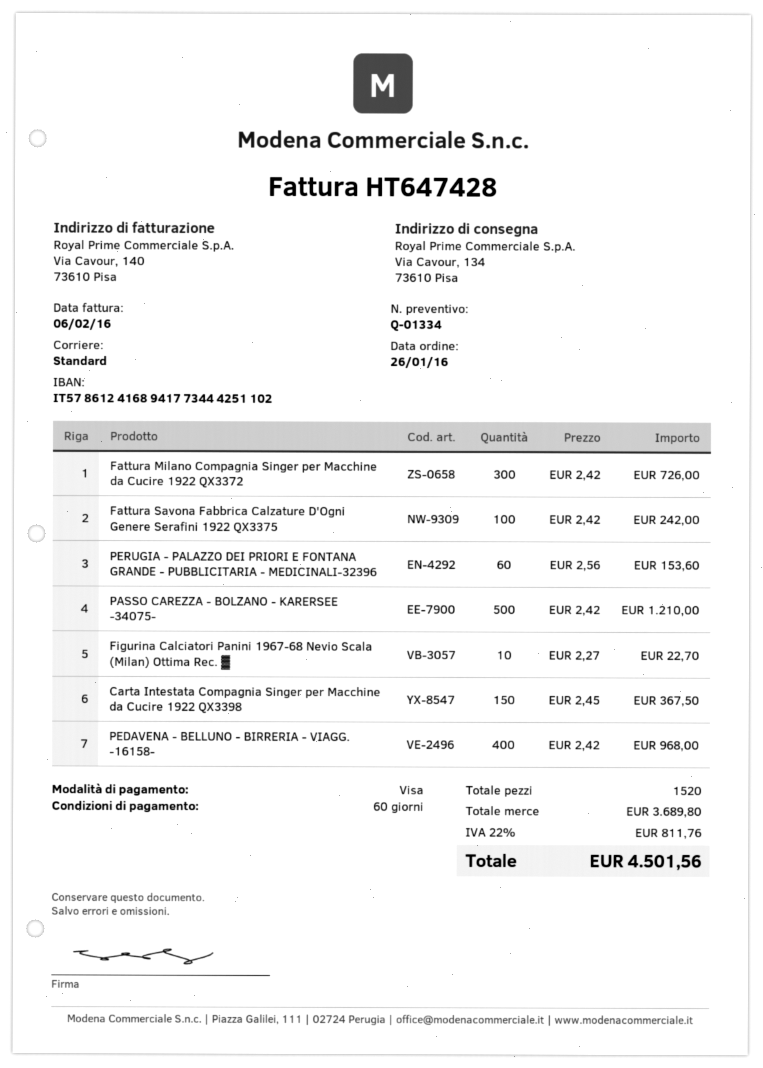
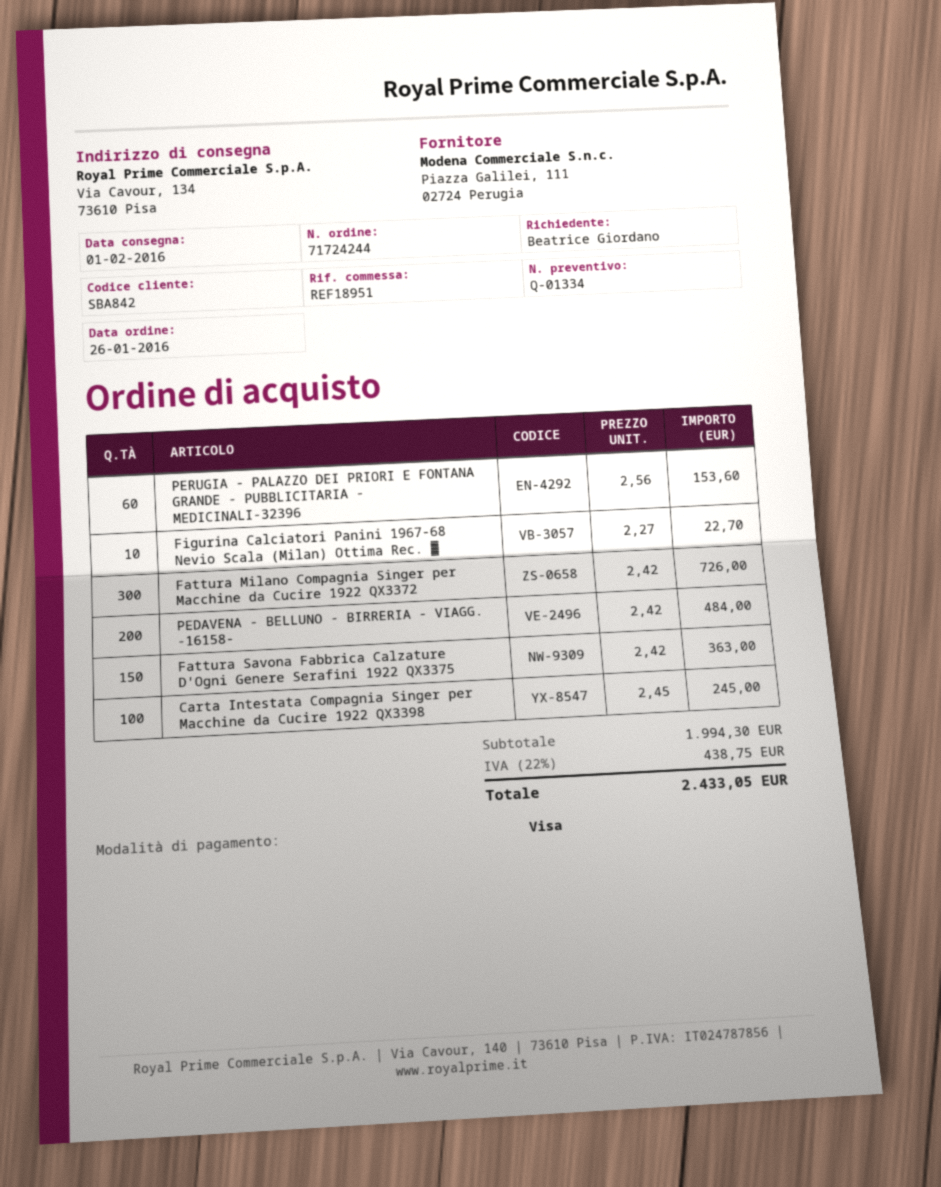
Fattura Savona Fabbrica Calzature D'Ogni Genere Serafini 1922 QX3375: 100 x 2.42 = 242.00 -> 150 x 2.42 = 363.00
PASSO CAREZZA - BOLZANO - KARERSEE -34075-: 500 x 2.42 = 1210.00 -> none
Carta Intestata Compagnia Singer per Macchine da Cucire 1922 QX3398: 150 x 2.45 = 367.50 -> 100 x 2.45 = 245.00
PEDAVENA - BELLUNO - BIRRERIA - VIAGG. -16158-: 400 x 2.42 = 968.00 -> 200 x 2.42 = 484.00
subtotal: 3689.80 -> 1994.30
tax: 22% = 811.76 -> 22% = 438.75
total: 4501.56 -> 2433.05

